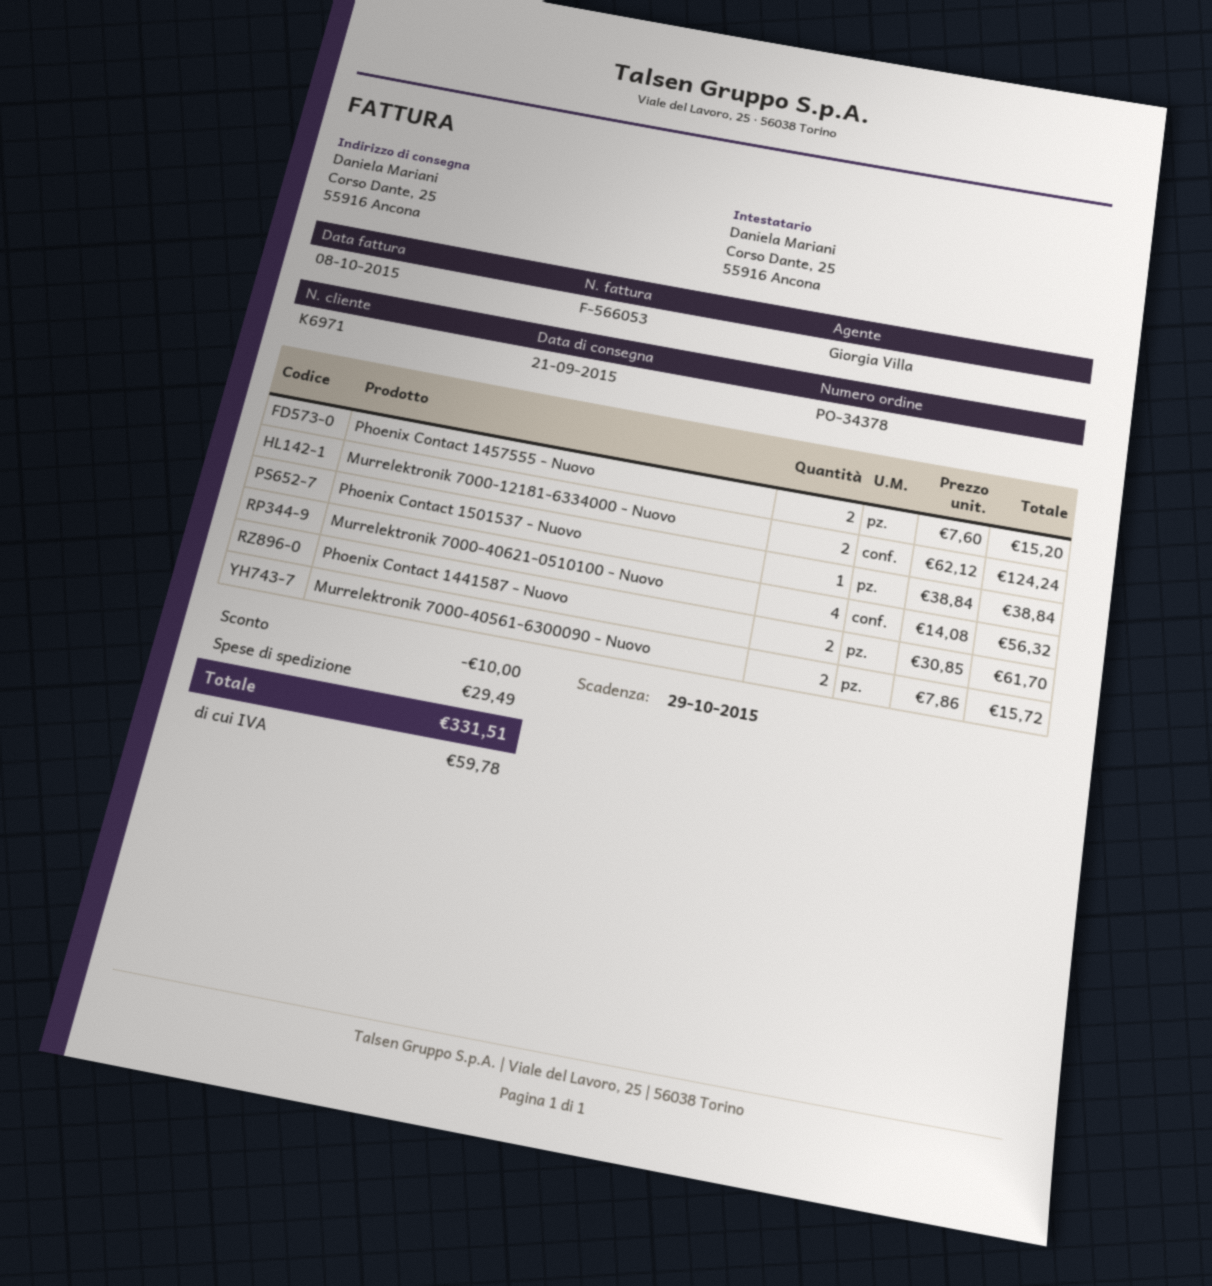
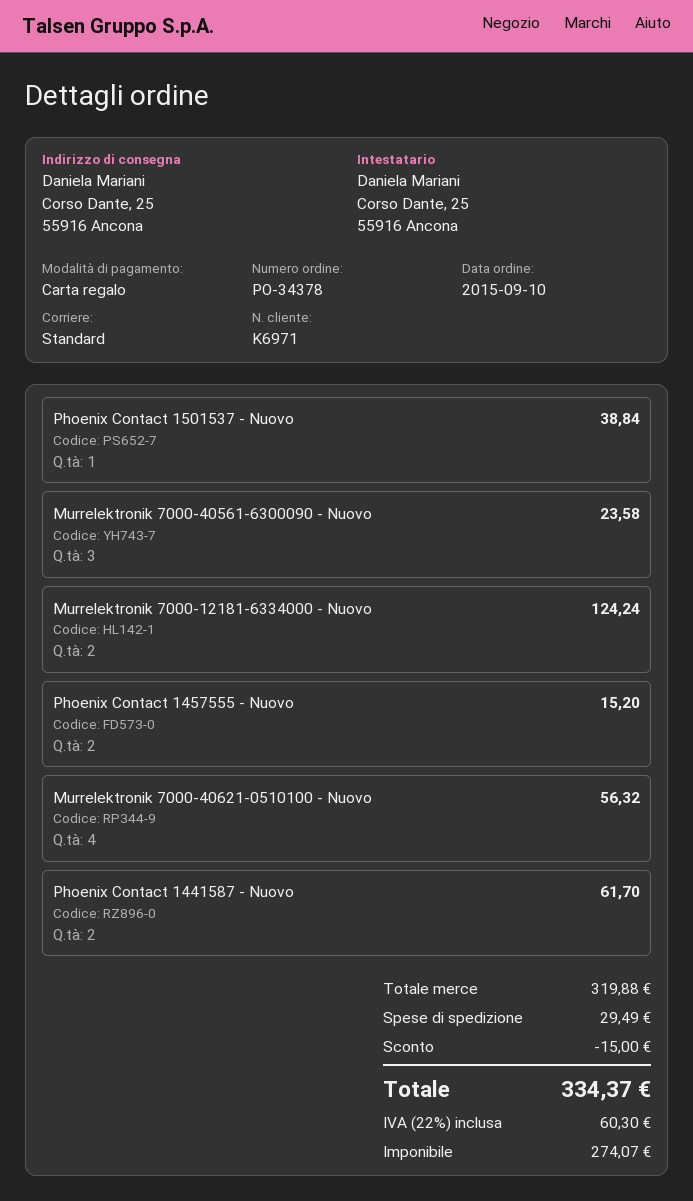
Murrelektronik 7000-40561-6300090 - Nuovo: 2 for 15.72 -> 3 for 23.58
discount: 10.00 -> 15.00
tax: 59.78 -> 60.30
total: 331.51 -> 334.37

